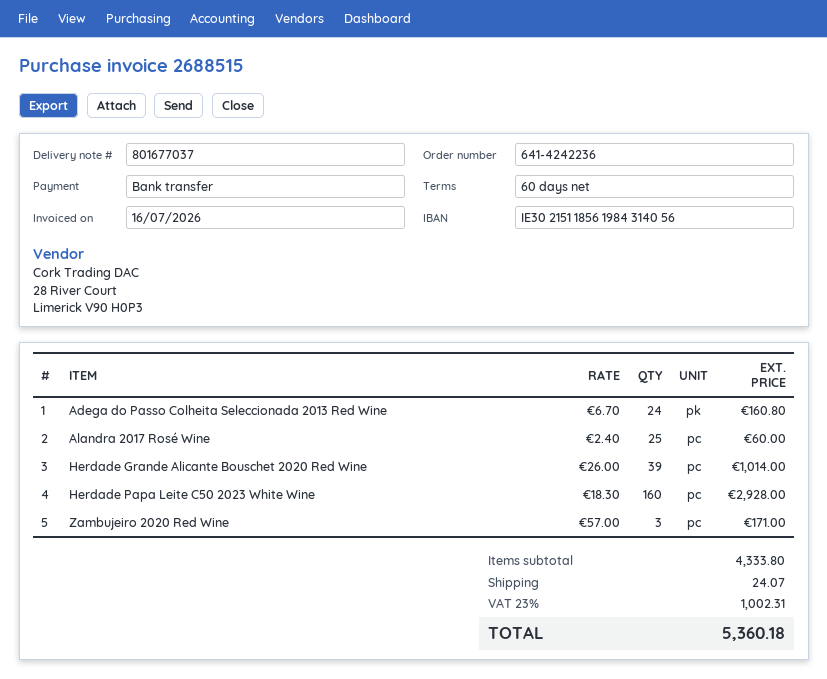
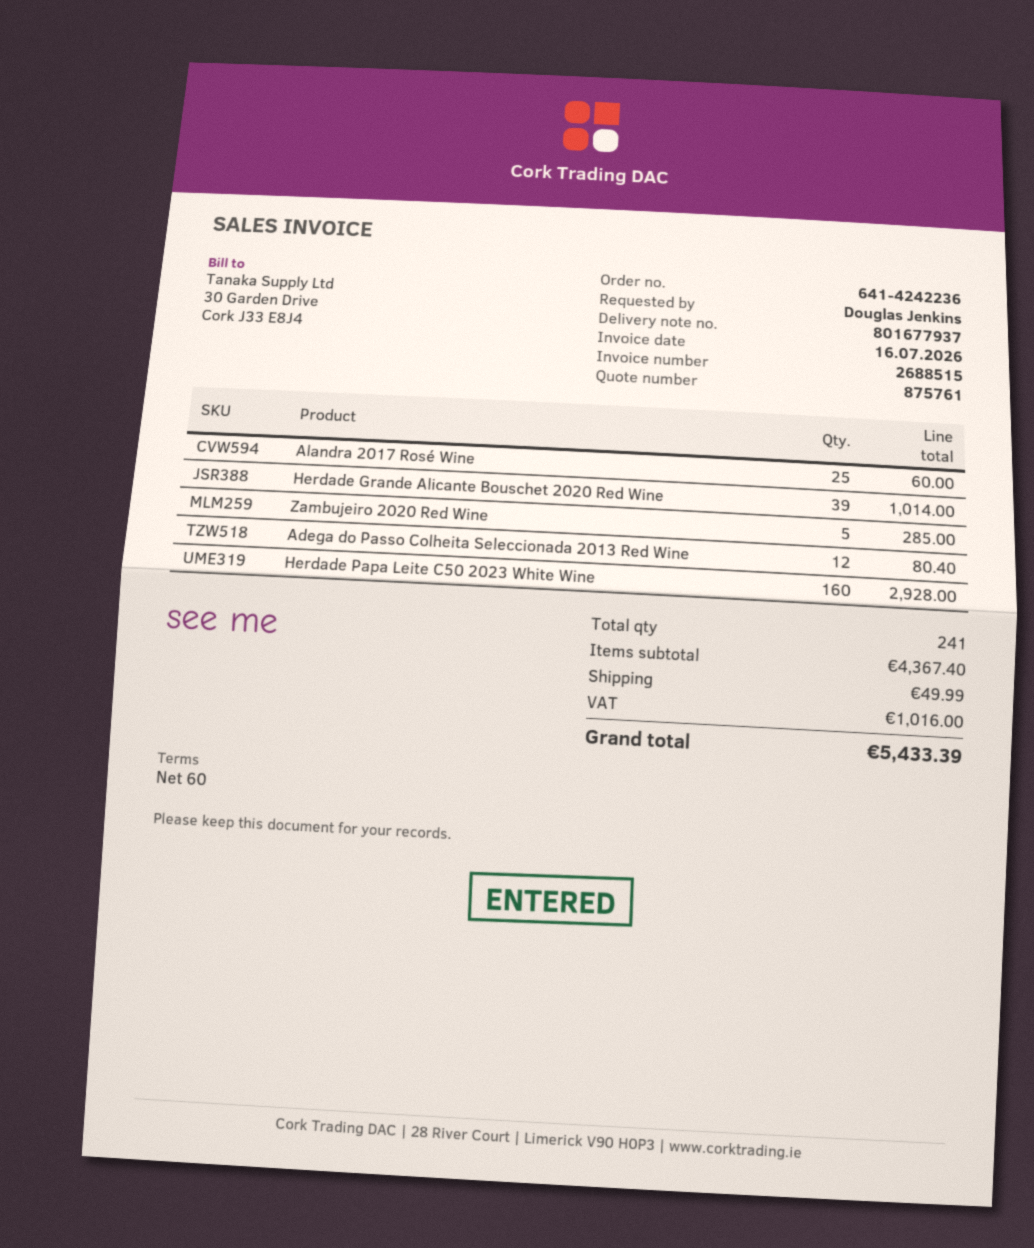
delivery note number: 801677037 -> 801677937
Adega do Passo Colheita Seleccionada 2013 Red Wine: 24 for 160.80 -> 12 for 80.40
Zambujeiro 2020 Red Wine: 3 for 171.00 -> 5 for 285.00
subtotal: 4333.80 -> 4367.40
shipping: 24.07 -> 49.99
tax: 1002.31 -> 1016.00
total: 5360.18 -> 5433.39

